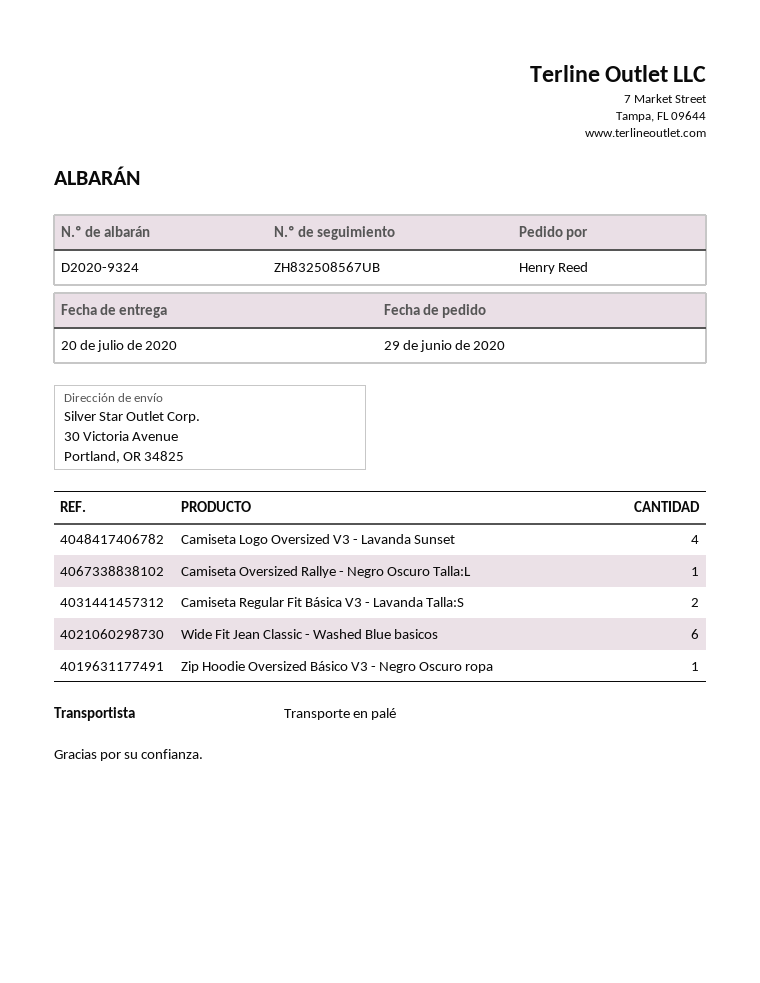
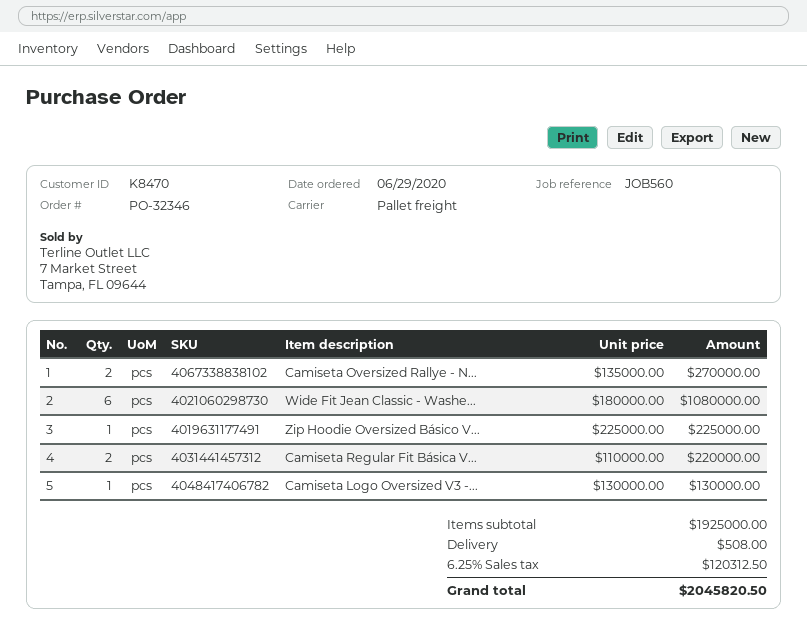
Camiseta Logo Oversized V3 - Lavanda Sunset: 4 -> 1
Camiseta Oversized Rallye - Negro Oscuro Talla:L: 1 -> 2

